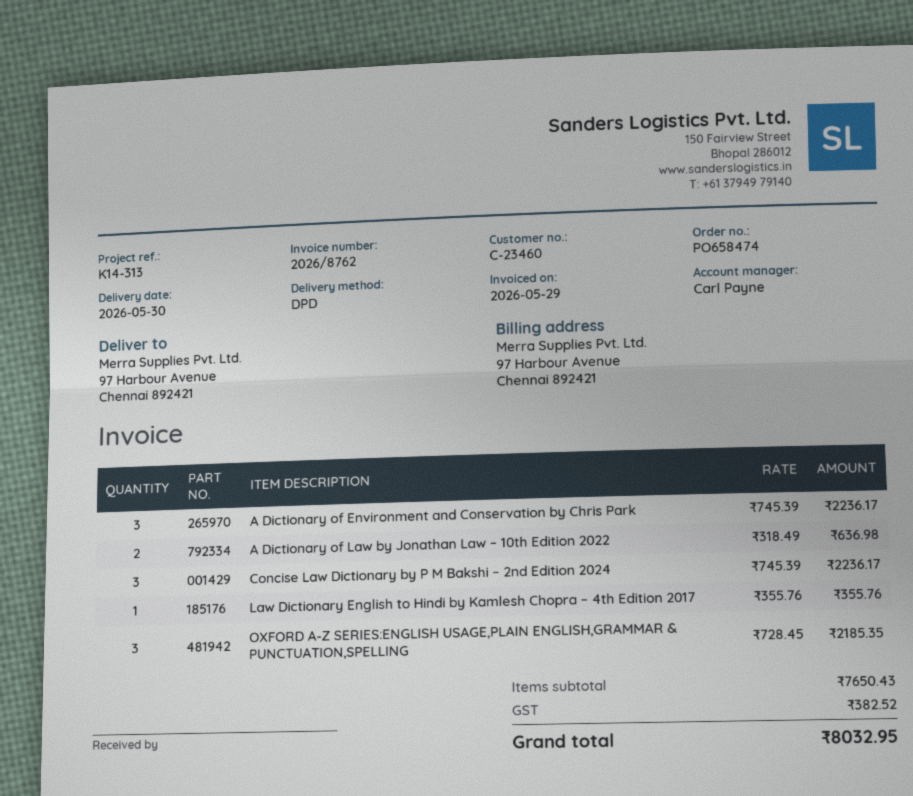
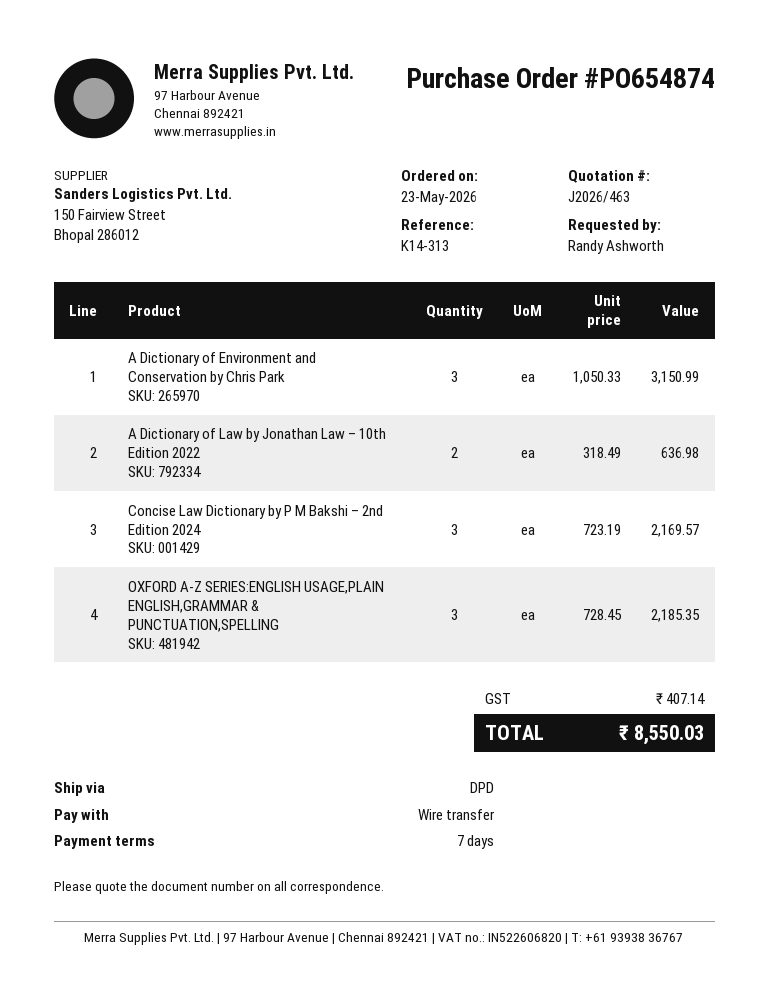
order number: PO658474 -> PO654874
A Dictionary of Environment and Conservation by Chris Park: 3 x 745.39 = 2236.17 -> 3 x 1050.33 = 3150.99
Concise Law Dictionary by P M Bakshi – 2nd Edition 2024: 3 x 745.39 = 2236.17 -> 3 x 723.19 = 2169.57
Law Dictionary English to Hindi by Kamlesh Chopra – 4th Edition 2017: 1 x 355.76 = 355.76 -> none
tax: 382.52 -> 407.14
total: 8032.95 -> 8550.03

